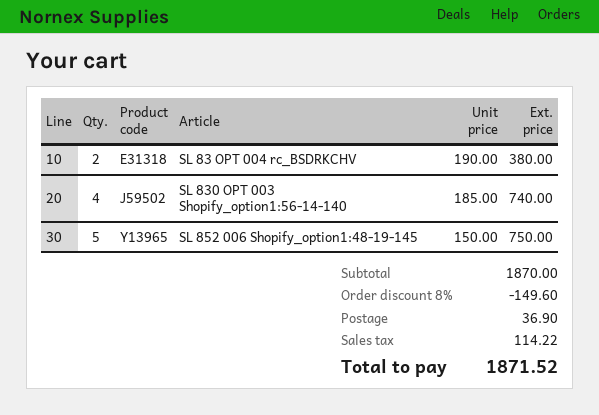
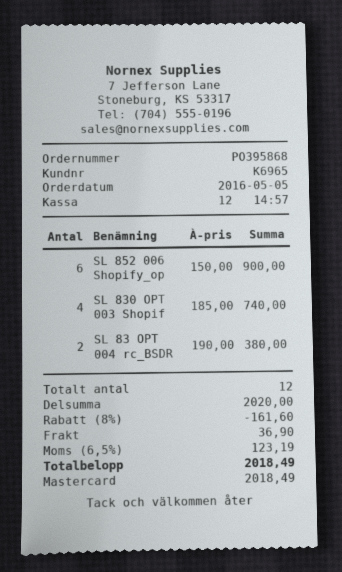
SL 852 006 Shopify_option1:48-19-145: 5 x 150.00 = 750.00 -> 6 x 150.00 = 900.00
subtotal: 1870.00 -> 2020.00
discount: 8% = 149.60 -> 8% = 161.60
tax: 114.22 -> 123.19
total: 1871.52 -> 2018.49

